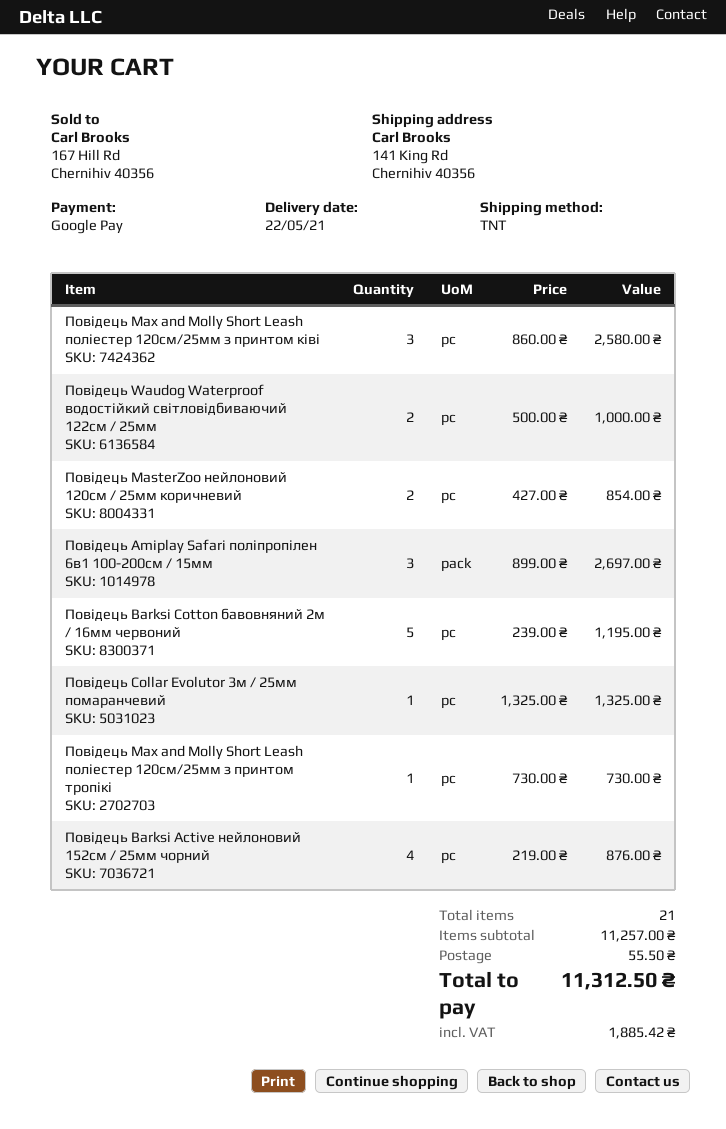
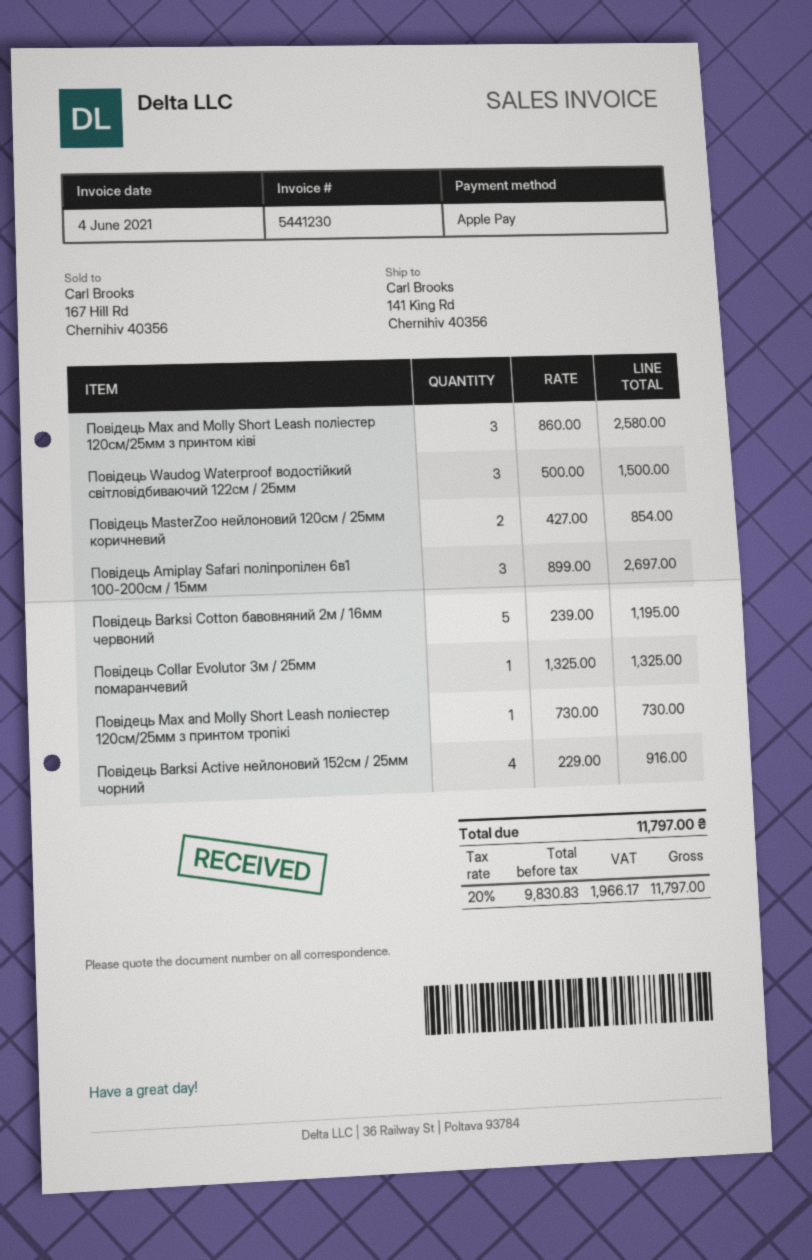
payment method: Google Pay -> Apple Pay
Повідець Waudog Waterproof водостійкий світловідбиваючий 122см / 25мм: 2 x 500.00 = 1000.00 -> 3 x 500.00 = 1500.00
Повідець Barksi Active нейлоновий 152см / 25мм чорний: 4 x 219.00 = 876.00 -> 4 x 229.00 = 916.00
shipping: 55.50 -> none
tax: 1885.42 -> 1966.17
total: 11312.50 -> 11797.00

